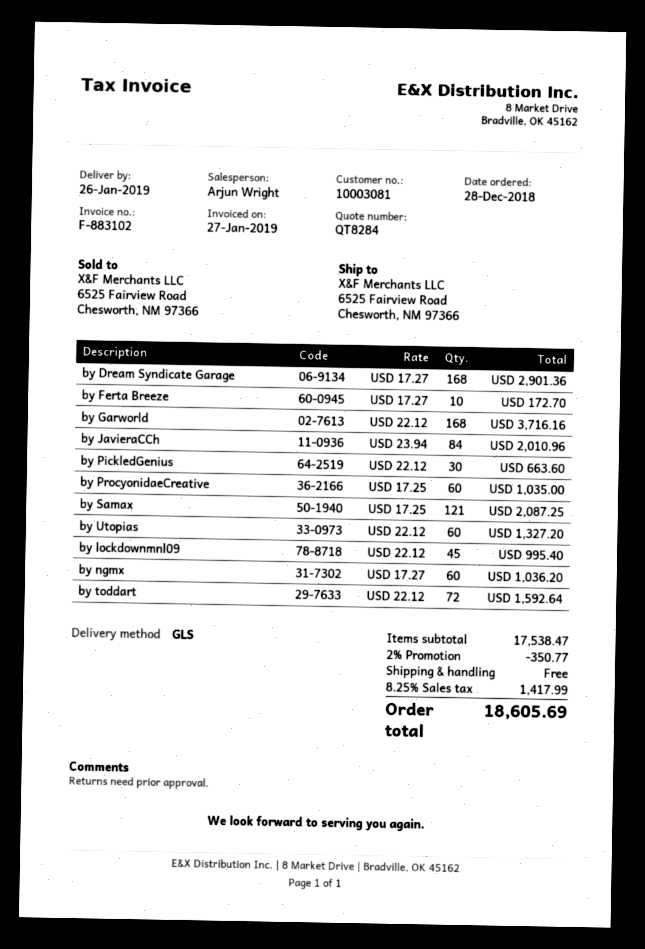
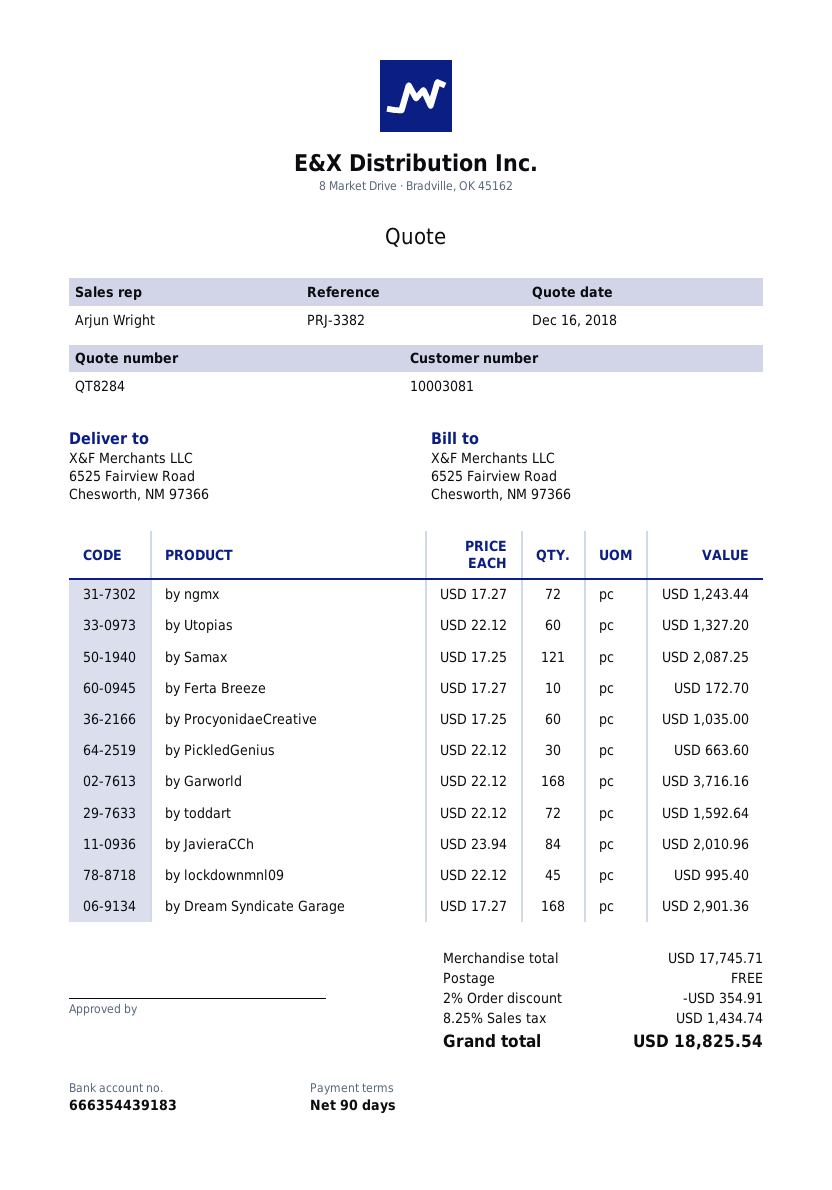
by ngmx: 60 x 17.27 = 1036.20 -> 72 x 17.27 = 1243.44
subtotal: 17538.47 -> 17745.71
discount: 2% = 350.77 -> 2% = 354.91
tax: 8.25% = 1417.99 -> 8.25% = 1434.74
total: 18605.69 -> 18825.54

